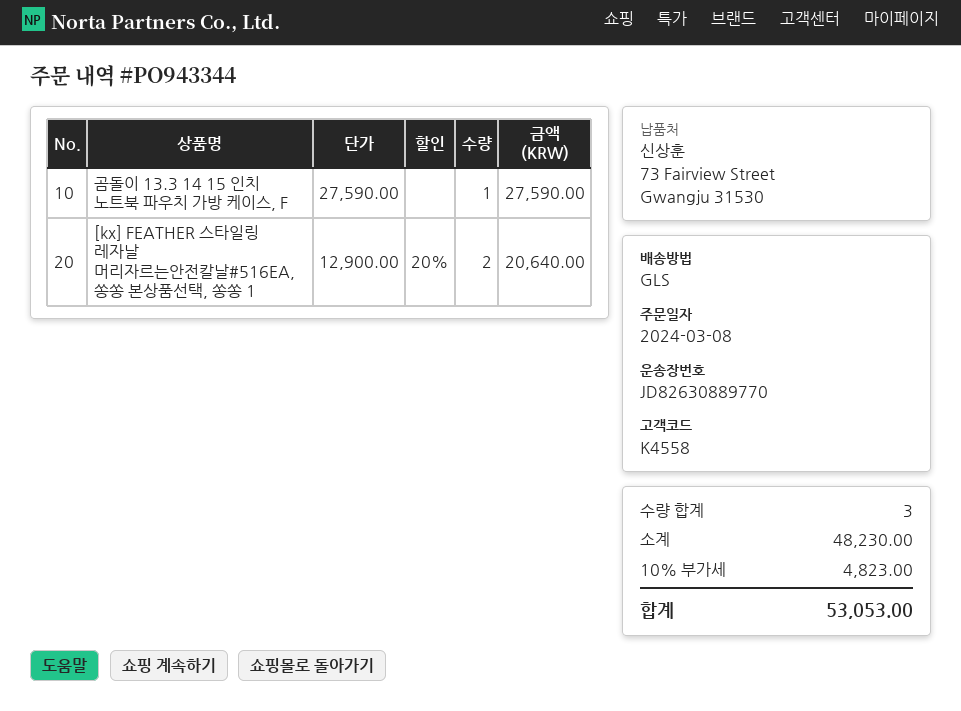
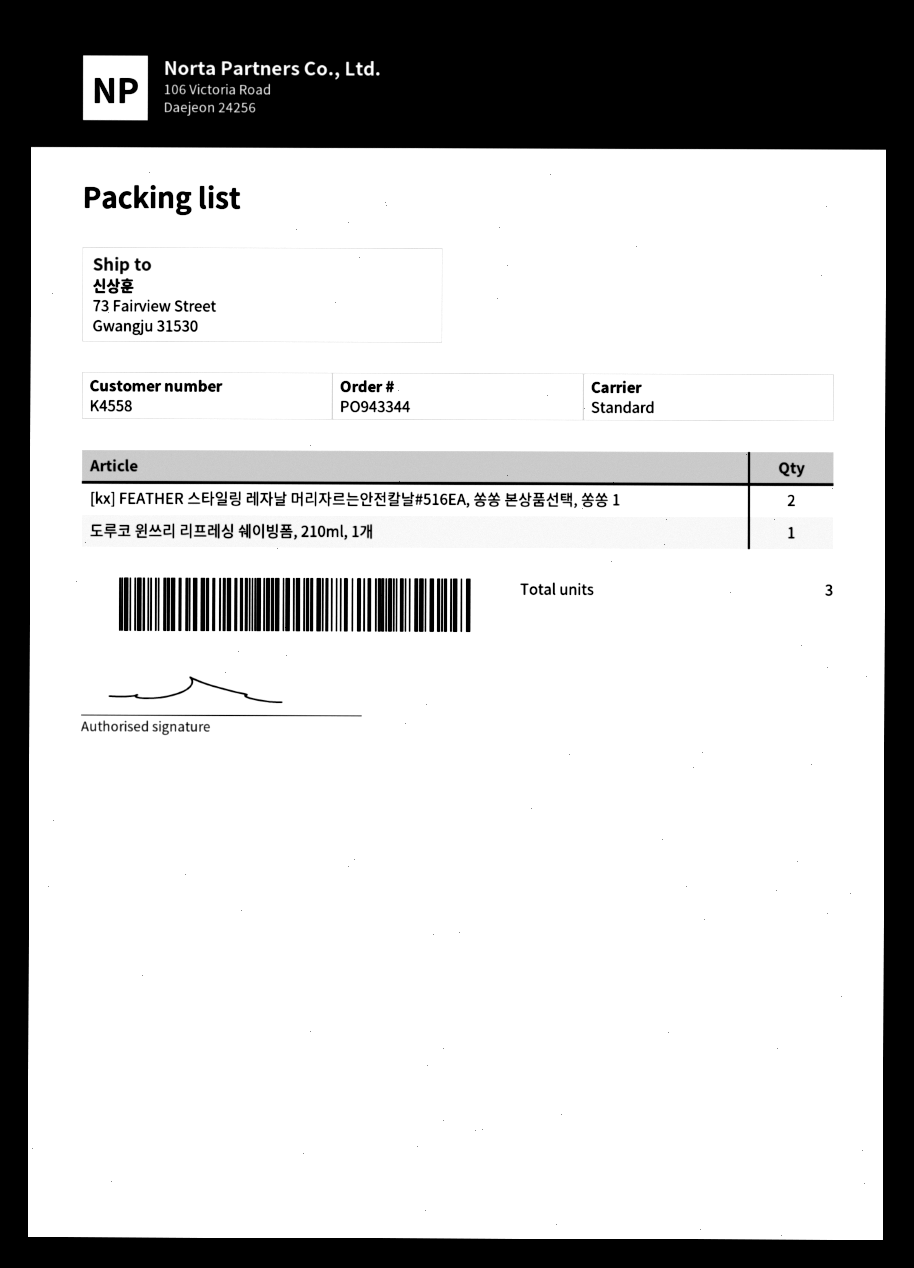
shipping method: GLS -> standard
곰돌이 13.3 14 15 인치 노트북 파우치 가방 케이스, F: 1 -> none
도루코 윈쓰리 리프레싱 쉐이빙폼, 210ml, 1개: none -> 1

